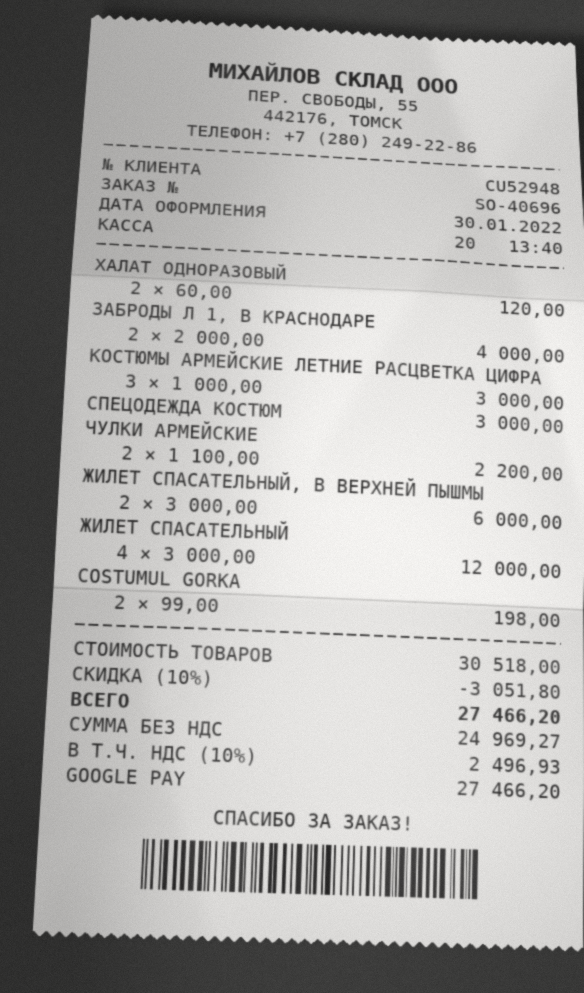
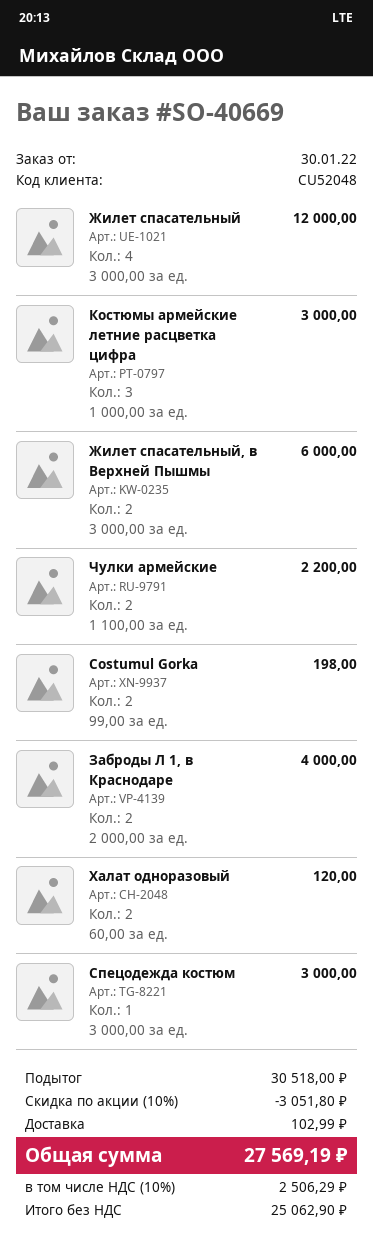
order number: SO-40696 -> SO-40669
customer number: CU52948 -> CU52048
shipping: none -> 102.99
net: 24969.27 -> 25062.90
tax: 10% = 2496.93 -> 10% = 2506.29
total: 27466.20 -> 27569.19

